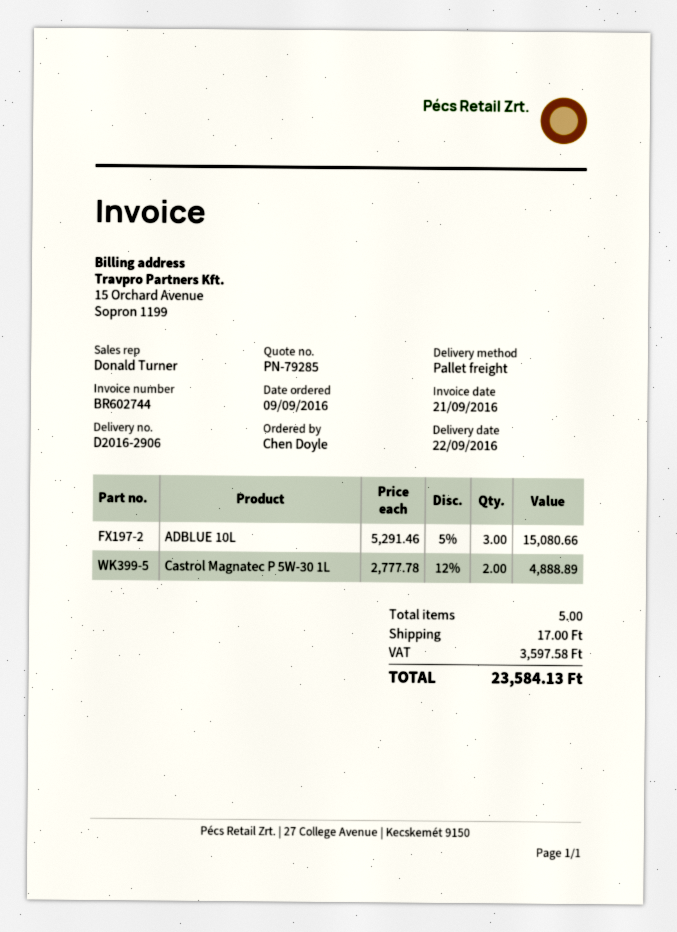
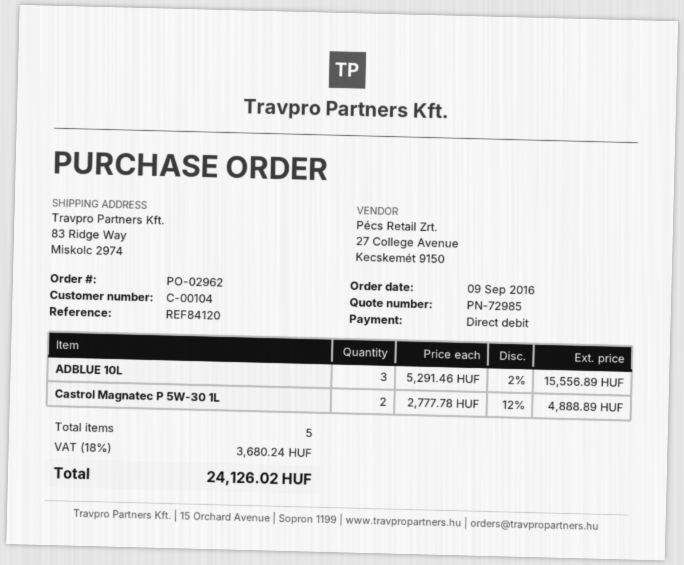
quote number: PN-79285 -> PN-72985
ADBLUE 10L: 3 x 5291.46 - 5% = 15080.66 -> 3 x 5291.46 - 2% = 15556.89
shipping: 17.00 -> none
tax: 3597.58 -> 3680.24
total: 23584.13 -> 24126.02

